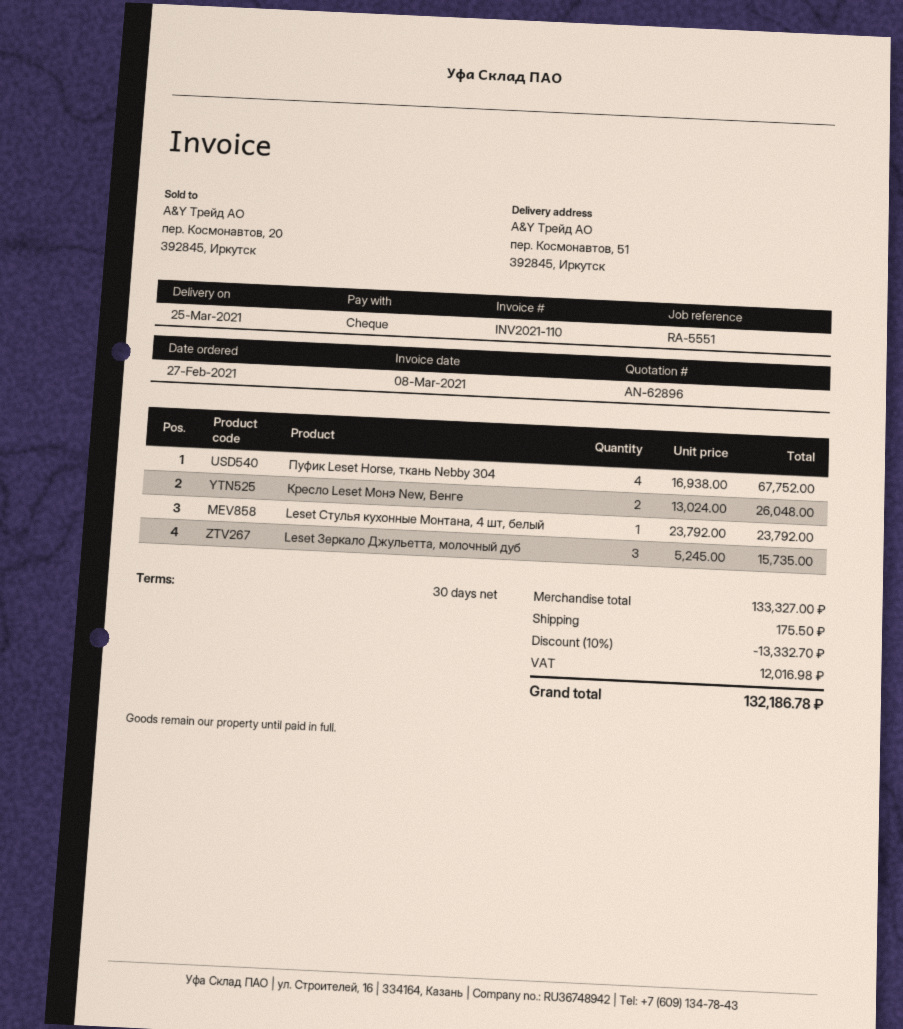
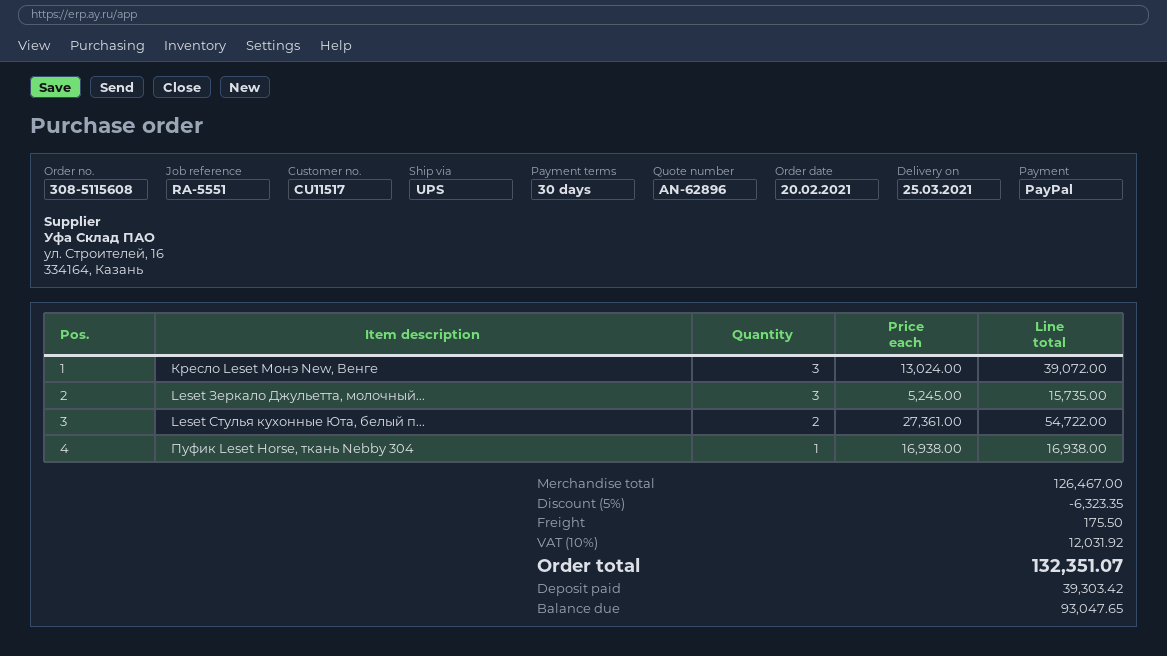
order date: 2021-02-27 -> 2021-02-20
payment method: cheque -> PayPal
Пуфик Leset Horse, ткань Nebby 304: 4 x 16938.00 = 67752.00 -> 1 x 16938.00 = 16938.00
Кресло Leset Монэ New, Венге: 2 x 13024.00 = 26048.00 -> 3 x 13024.00 = 39072.00
Leset Стулья кухонные Монтана, 4 шт, белый: 1 x 23792.00 = 23792.00 -> none
Leset Стулья кухонные Юта, белый п...: none -> 2 x 27361.00 = 54722.00
subtotal: 133327.00 -> 126467.00
discount: 10% = 13332.70 -> 5% = 6323.35
tax: 12016.98 -> 12031.92
total: 132186.78 -> 132351.07

